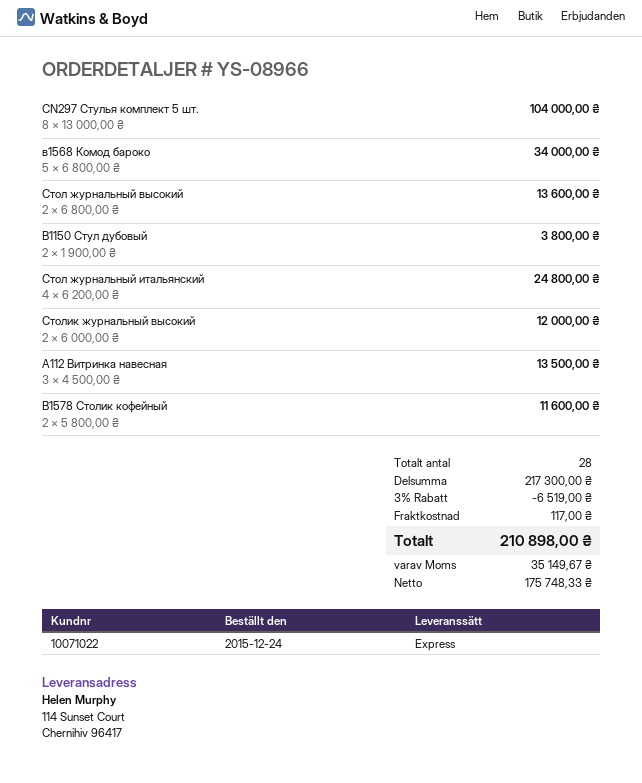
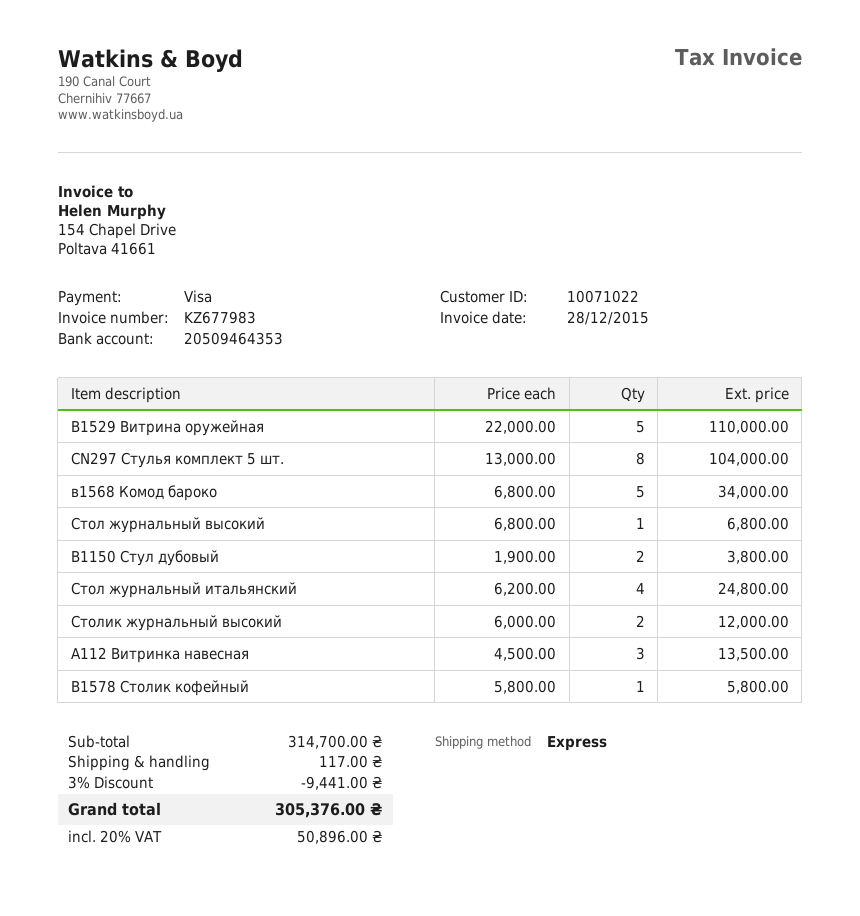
Стол журнальный высокий: 2 x 6800.00 = 13600.00 -> 1 x 6800.00 = 6800.00
В1578 Столик кофейный: 2 x 5800.00 = 11600.00 -> 1 x 5800.00 = 5800.00
В1529 Витрина оружейная: none -> 5 x 22000.00 = 110000.00
subtotal: 217300.00 -> 314700.00
discount: 3% = 6519.00 -> 3% = 9441.00
tax: 35149.67 -> 50896.00
total: 210898.00 -> 305376.00

